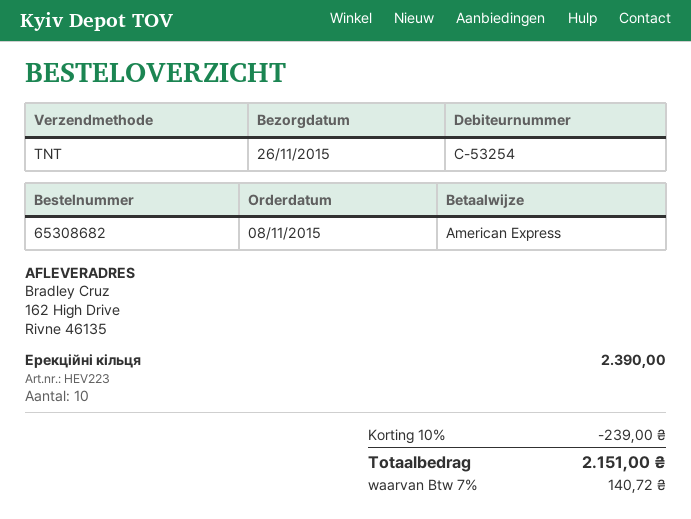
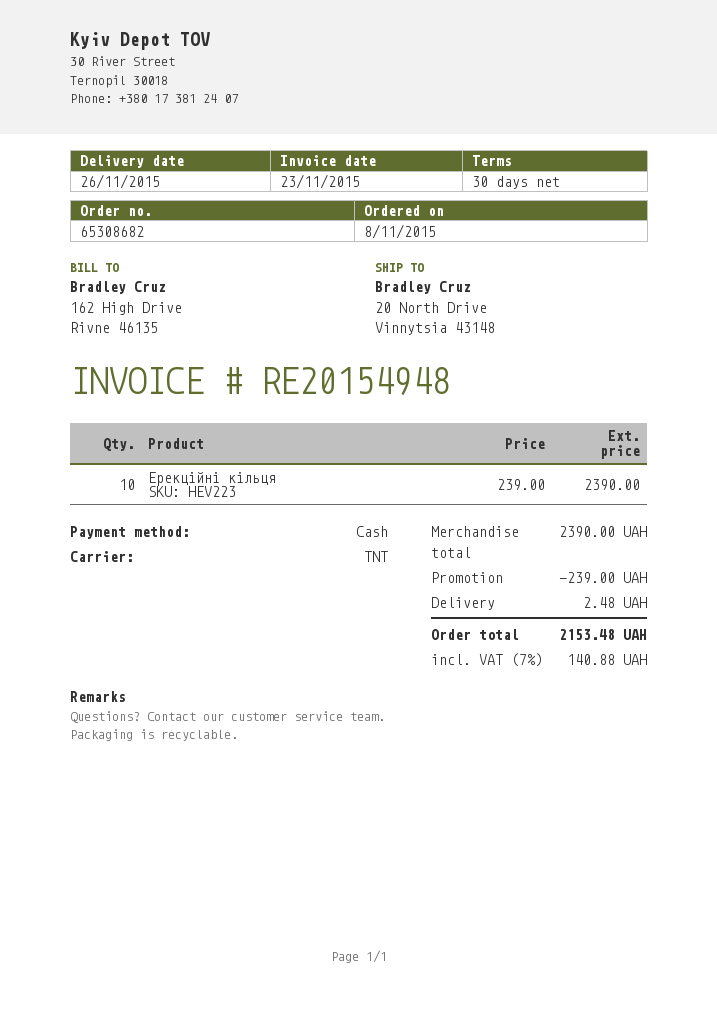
payment method: American Express -> cash
ship to: 162 High Drive, Rivne 46135 -> 20 North Drive, Vinnytsia 43148
shipping: none -> 2.48
tax: 7% = 140.72 -> 7% = 140.88
total: 2151.00 -> 2153.48

